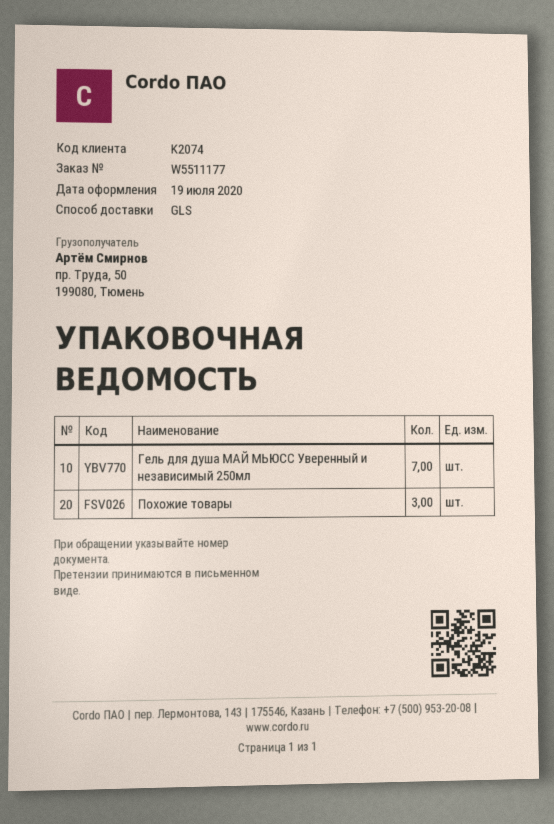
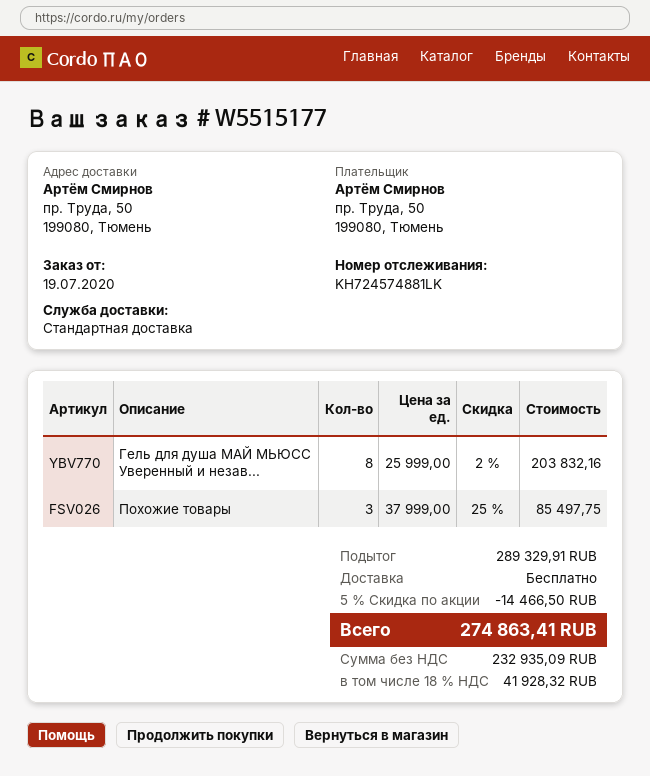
order number: W5511177 -> W5515177
shipping method: GLS -> standard
Гель для душа МАЙ МЬЮСС Уверенный и независимый 250мл: 7 -> 8

